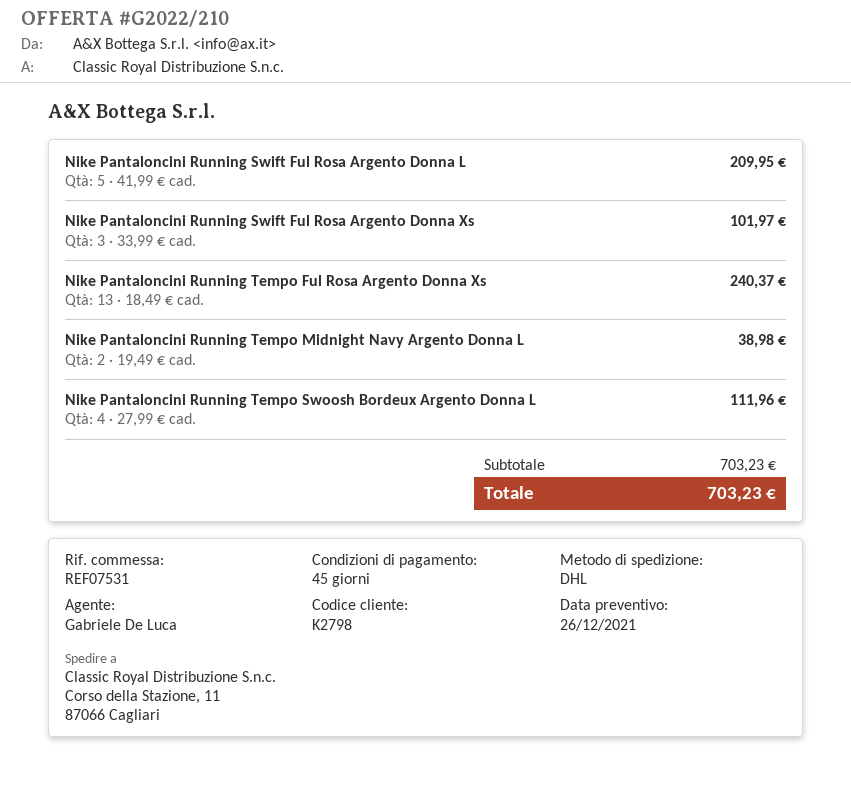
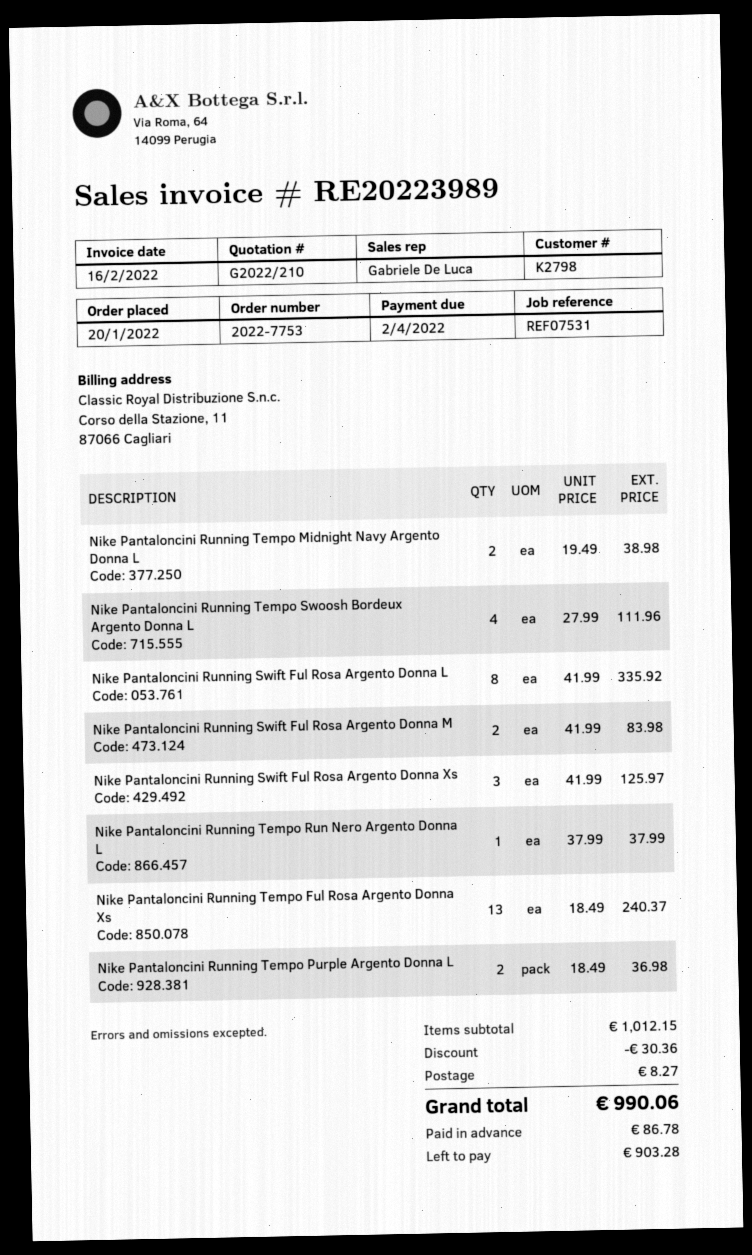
Nike Pantaloncini Running Swift Ful Rosa Argento Donna L: 5 x 41.99 = 209.95 -> 8 x 41.99 = 335.92
Nike Pantaloncini Running Swift Ful Rosa Argento Donna Xs: 3 x 33.99 = 101.97 -> 3 x 41.99 = 125.97
Nike Pantaloncini Running Swift Ful Rosa Argento Donna M: none -> 2 x 41.99 = 83.98
Nike Pantaloncini Running Tempo Run Nero Argento Donna L: none -> 1 x 37.99 = 37.99
Nike Pantaloncini Running Tempo Purple Argento Donna L: none -> 2 x 18.49 = 36.98
subtotal: 703.23 -> 1012.15
discount: none -> 30.36
shipping: none -> 8.27
total: 703.23 -> 990.06

